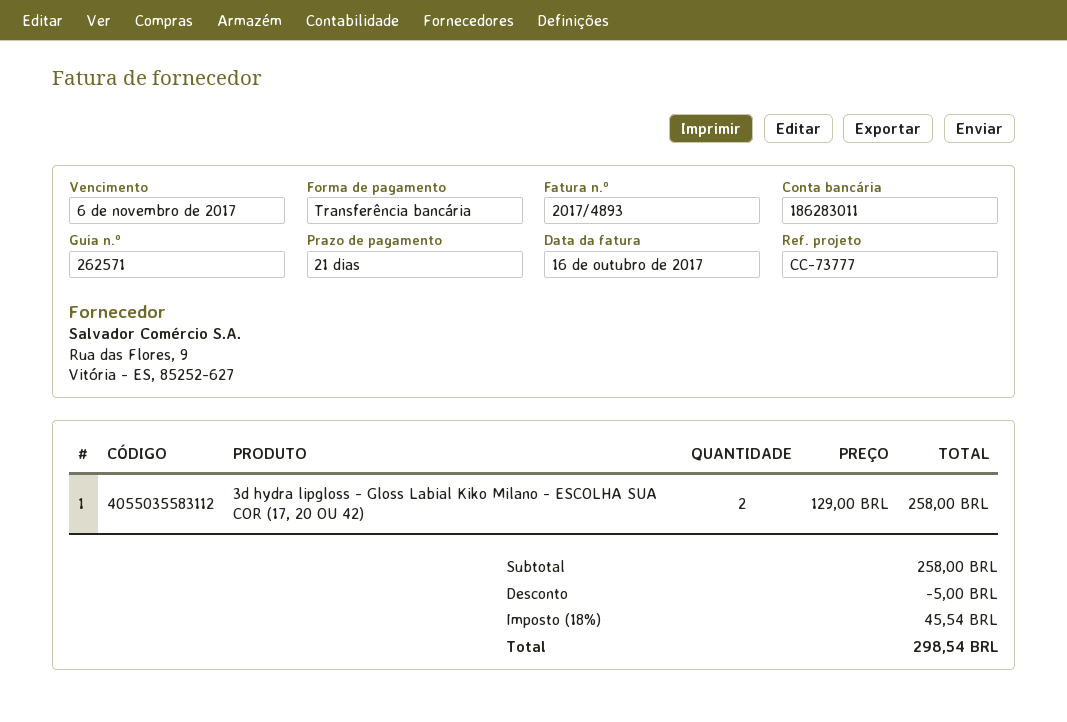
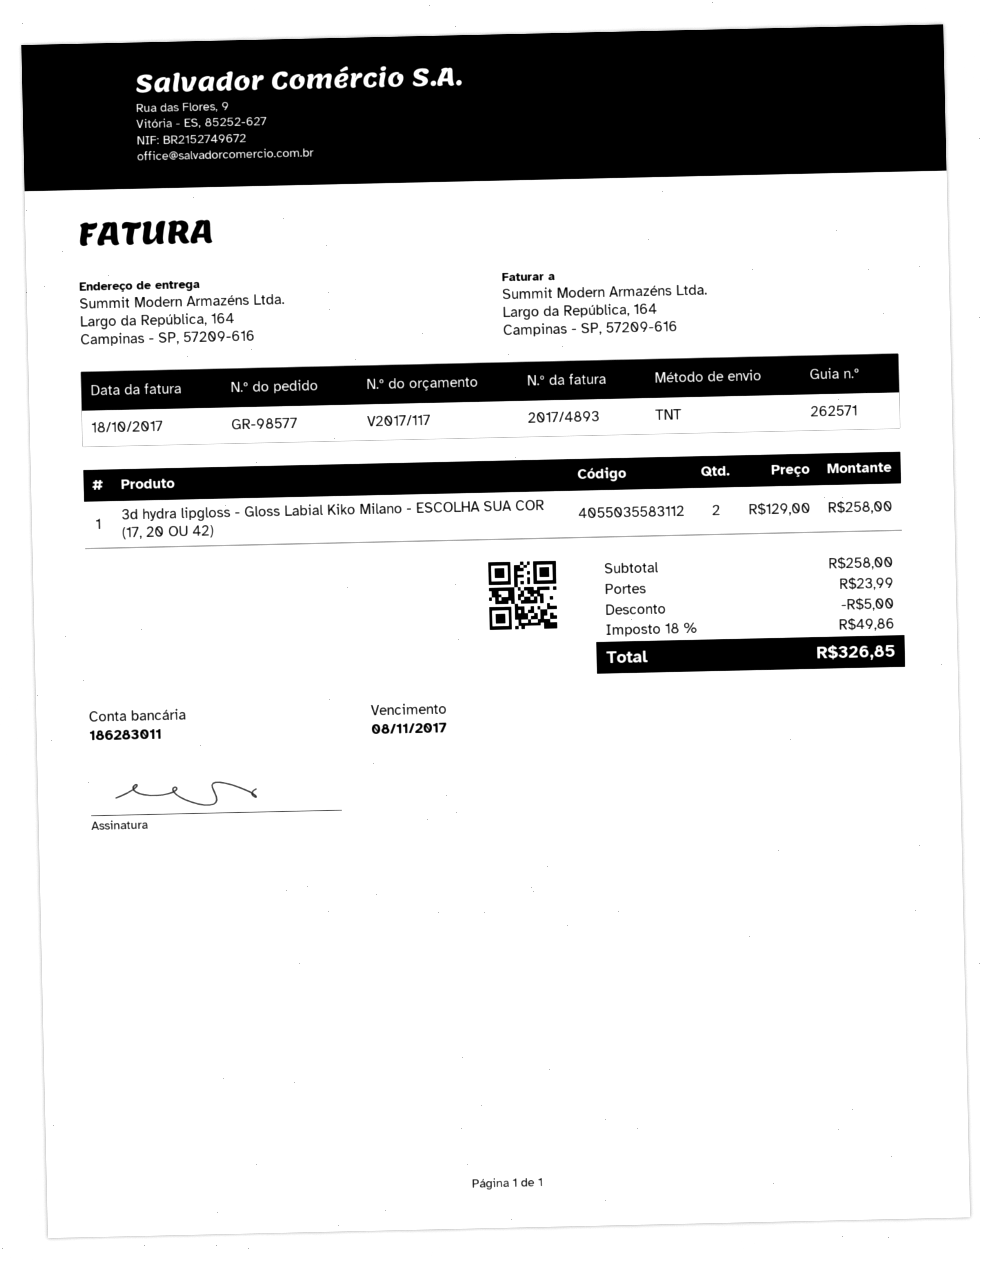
invoice date: 2017-10-16 -> 2017-10-18
due date: 2017-11-06 -> 2017-11-08
shipping: none -> 23.99
tax: 18% = 45.54 -> 18% = 49.86
total: 298.54 -> 326.85

